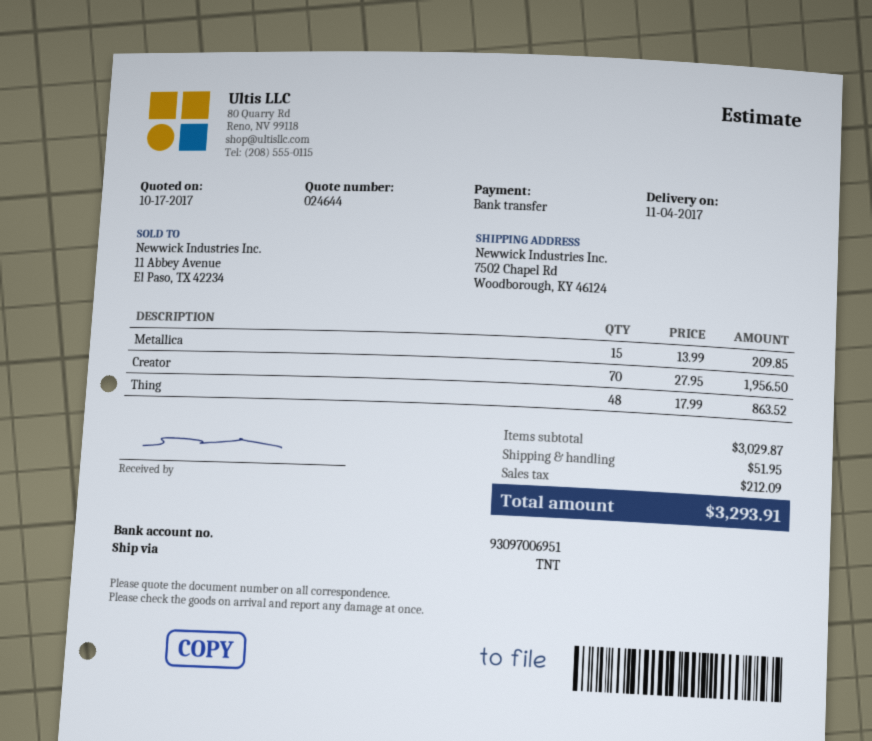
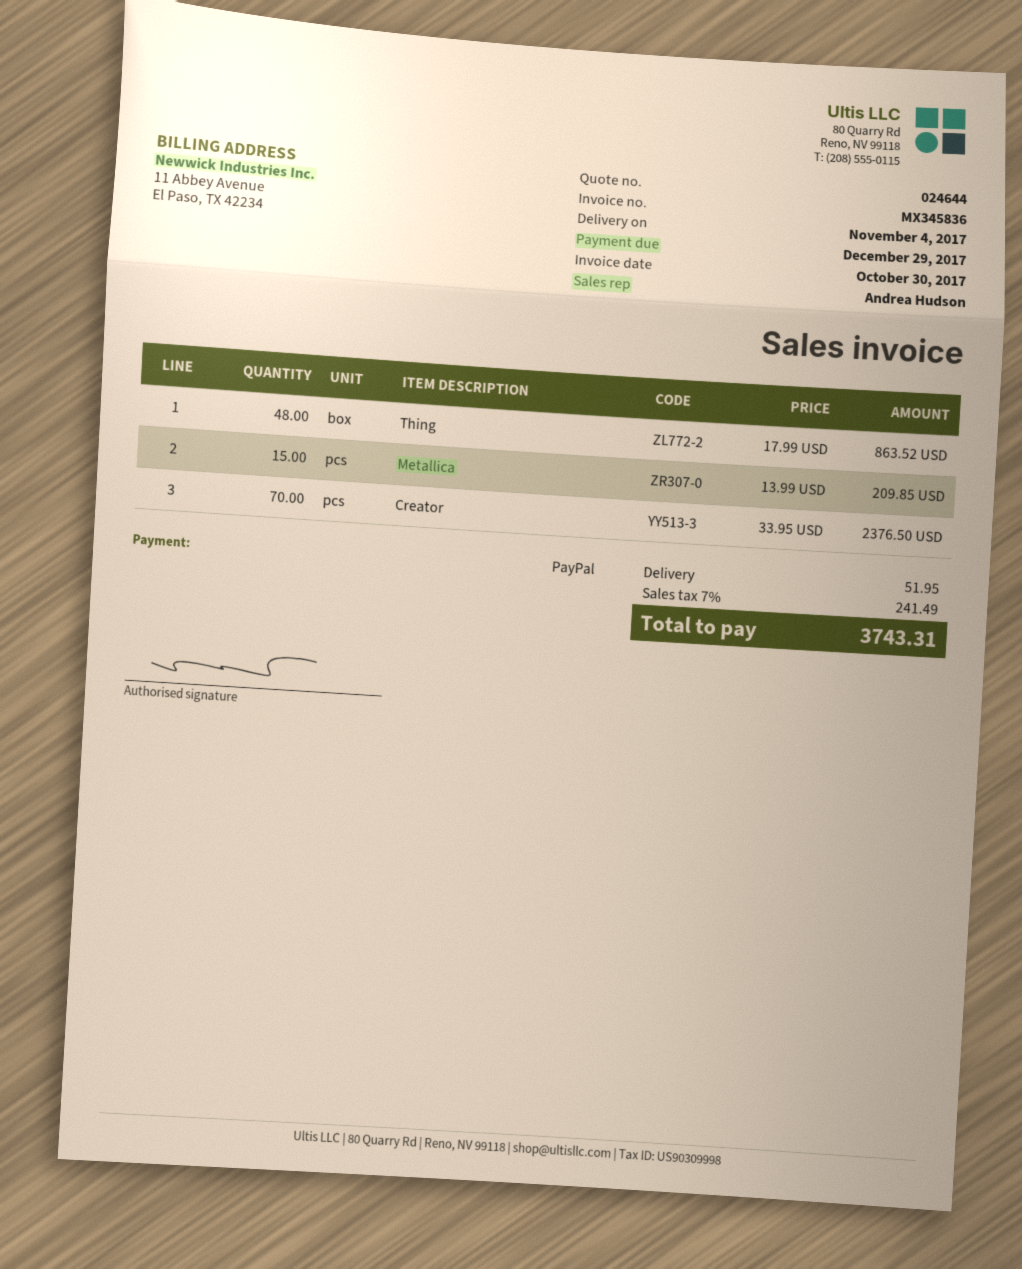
payment method: bank transfer -> PayPal
Creator: 70 x 27.95 = 1956.50 -> 70 x 33.95 = 2376.50
tax: 212.09 -> 241.49
total: 3293.91 -> 3743.31

